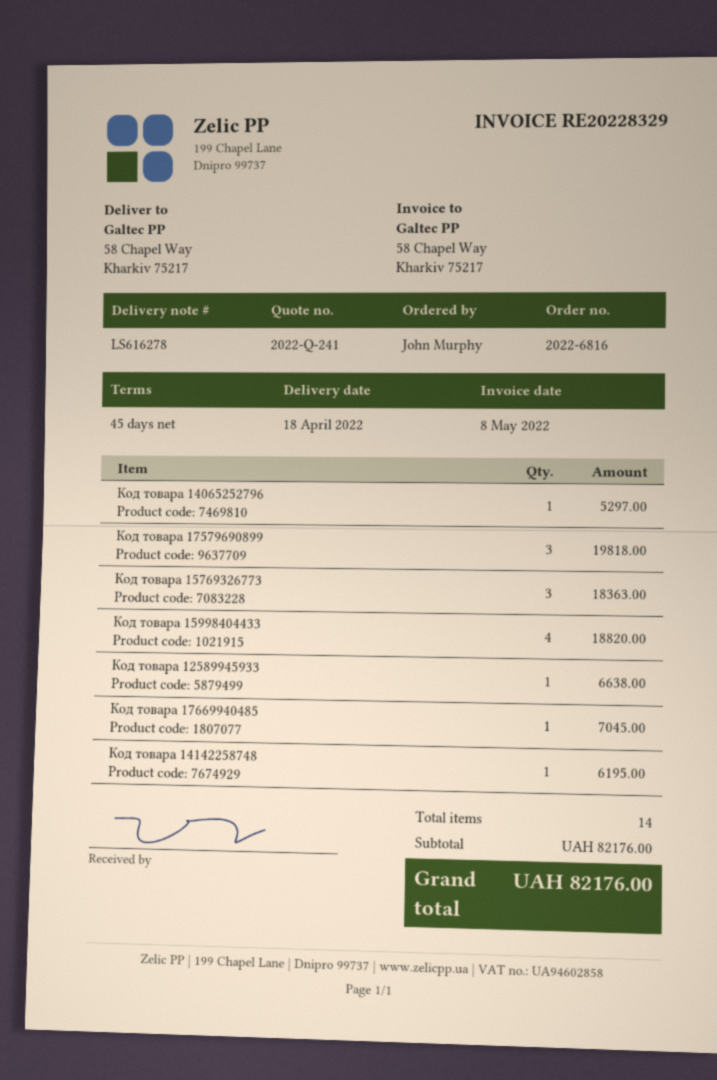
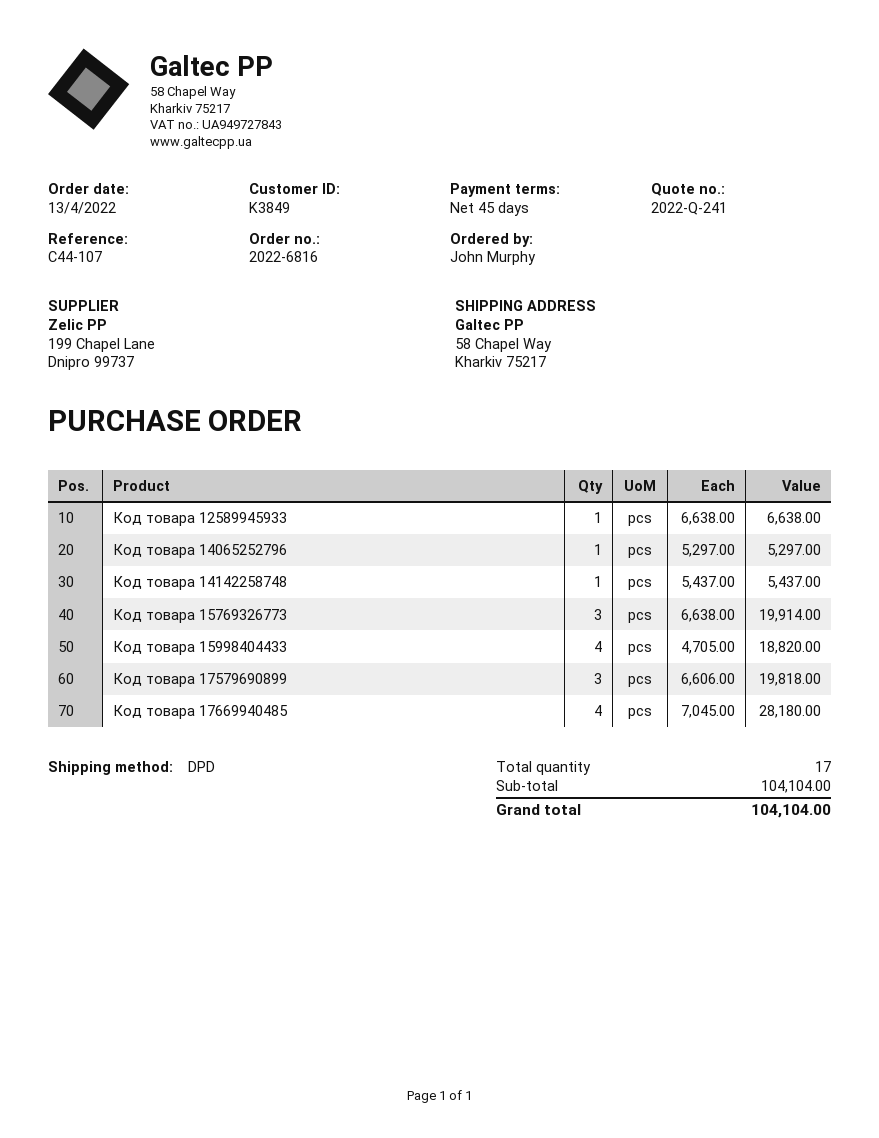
Код товара 15769326773: 3 for 18363.00 -> 3 for 19914.00
Код товара 17669940485: 1 for 7045.00 -> 4 for 28180.00
Код товара 14142258748: 1 for 6195.00 -> 1 for 5437.00
total quantity: 14 -> 17
subtotal: 82176.00 -> 104104.00
total: 82176.00 -> 104104.00

